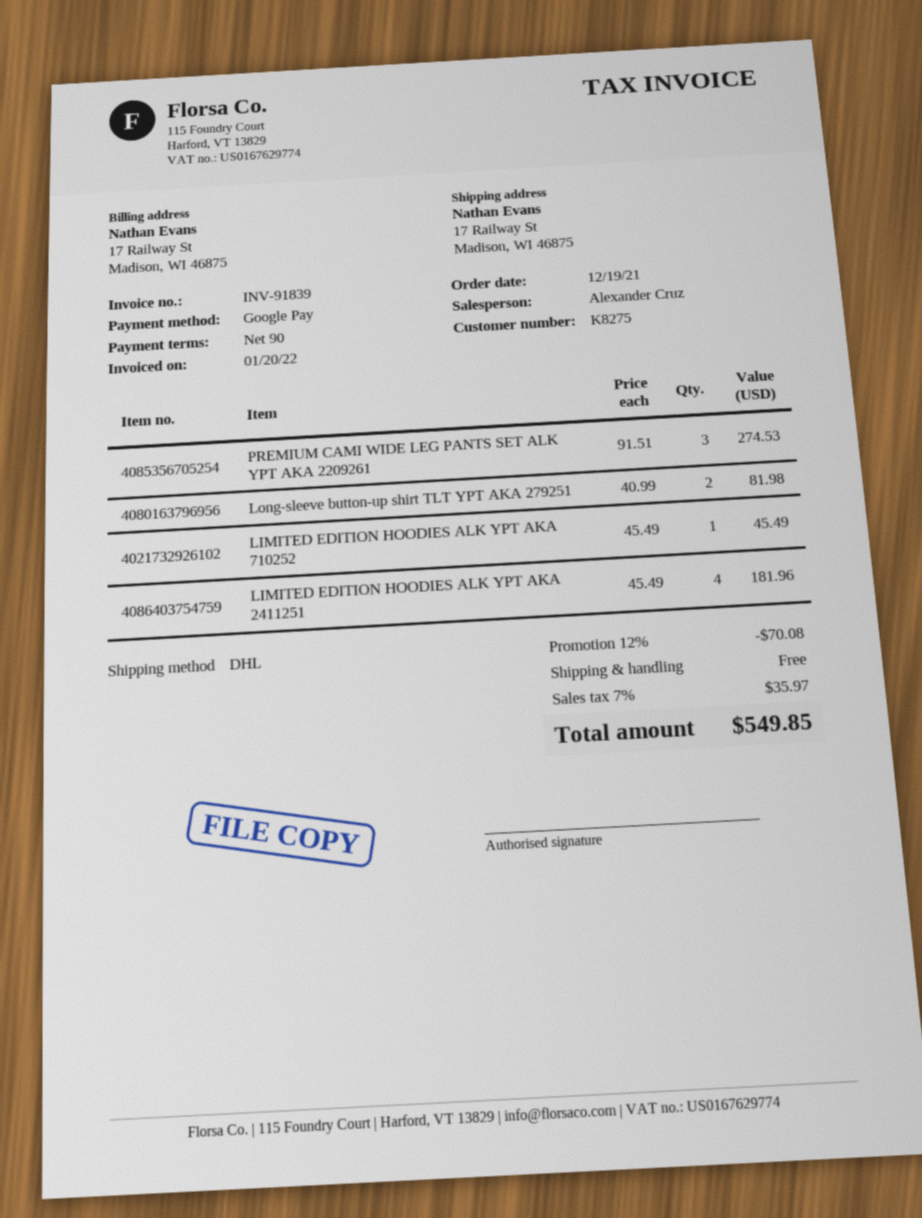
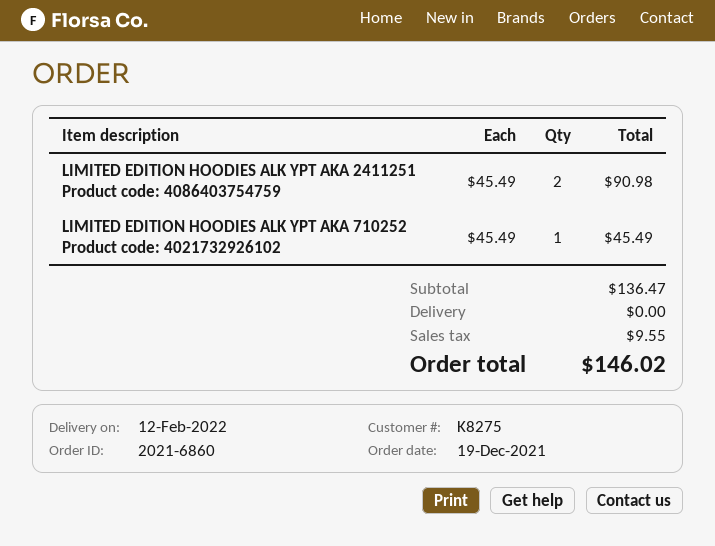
PREMIUM CAMI WIDE LEG PANTS SET ALK YPT AKA 2209261: 3 x 91.51 = 274.53 -> none
Long-sleeve button-up shirt TLT YPT AKA 279251: 2 x 40.99 = 81.98 -> none
LIMITED EDITION HOODIES ALK YPT AKA 2411251: 4 x 45.49 = 181.96 -> 2 x 45.49 = 90.98
discount: 12% = 70.08 -> none
tax: 35.97 -> 9.55
total: 549.85 -> 146.02

